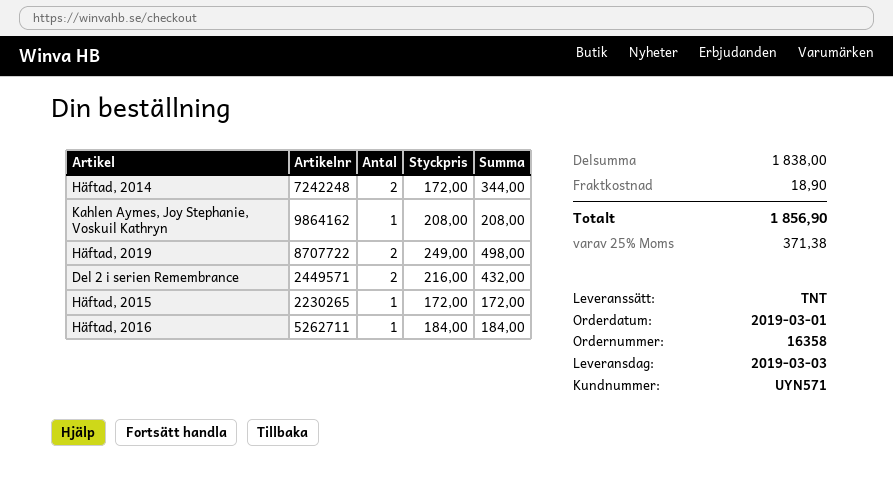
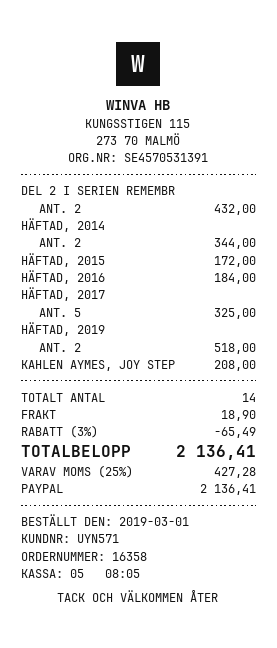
Häftad, 2019: 2 for 498.00 -> 2 for 518.00
HÄFTAD, 2017: none -> 5 for 325.00
discount: none -> 3% = 65.49
tax: 25% = 371.38 -> 25% = 427.28
total: 1856.90 -> 2136.41

